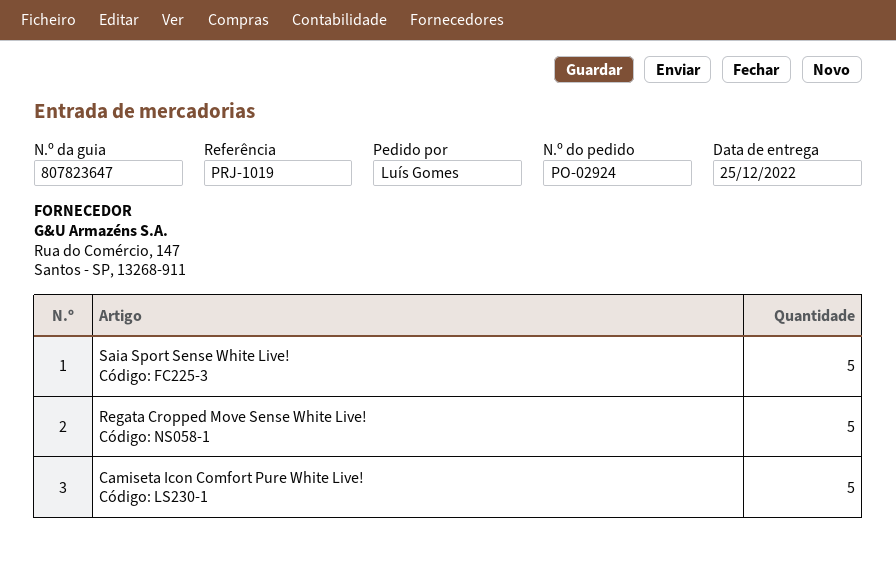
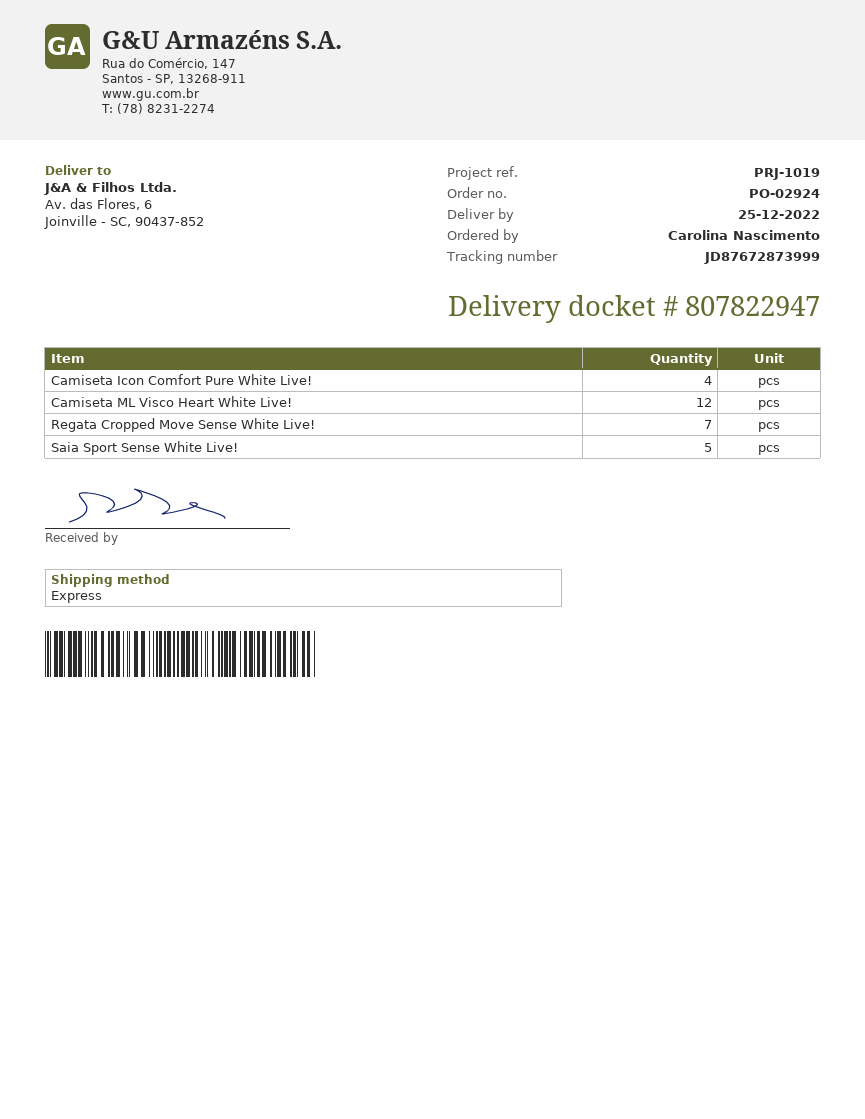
delivery note number: 807823647 -> 807822947
ordered by: Luís Gomes -> Carolina Nascimento
Regata Cropped Move Sense White Live!: 5 -> 7
Camiseta Icon Comfort Pure White Live!: 5 -> 4
Camiseta ML Visco Heart White Live!: none -> 12

